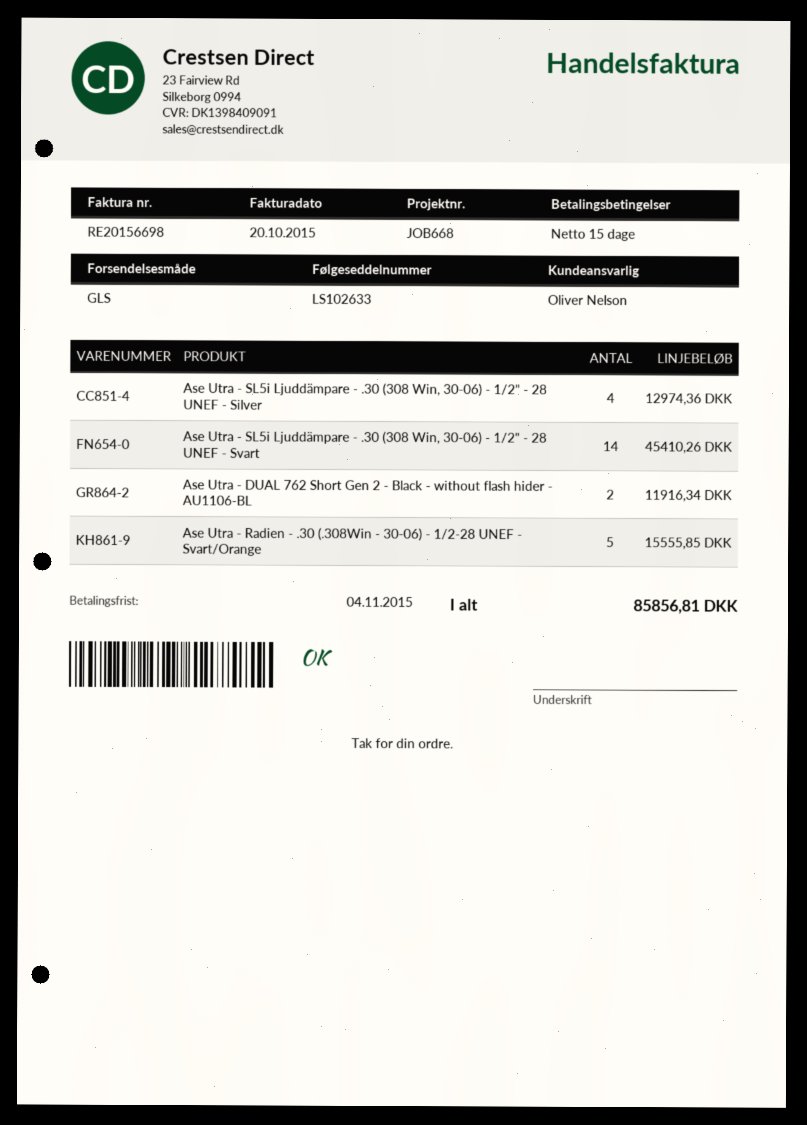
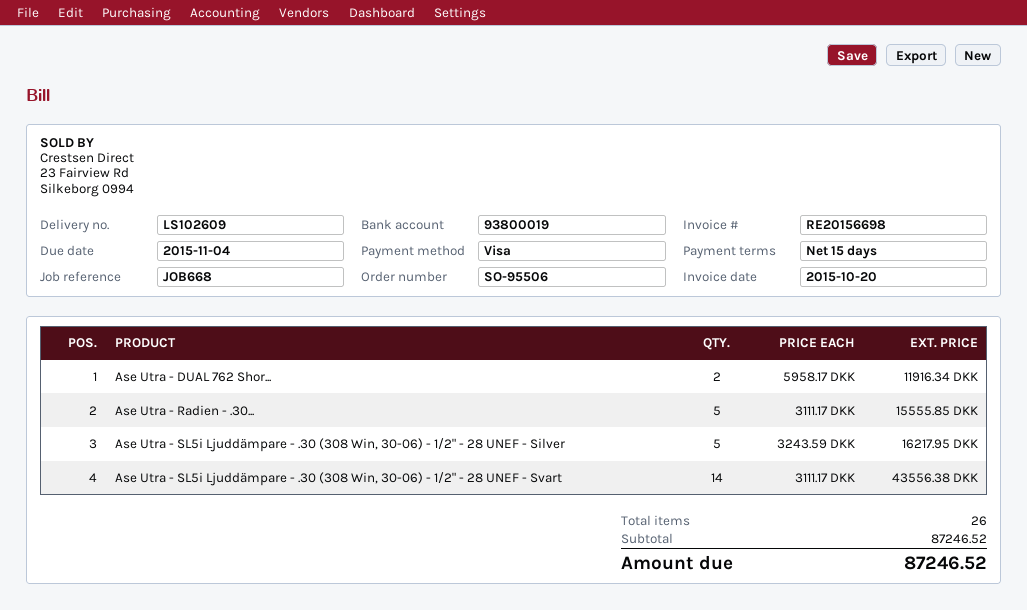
delivery note number: LS102633 -> LS102609
Ase Utra - SL5i Ljuddämpare - .30 (308 Win, 30-06) - 1/2" - 28 UNEF - Silver: 4 for 12974.36 -> 5 for 16217.95
Ase Utra - SL5i Ljuddämpare - .30 (308 Win, 30-06) - 1/2" - 28 UNEF - Svart: 14 for 45410.26 -> 14 for 43556.38
total: 85856.81 -> 87246.52

